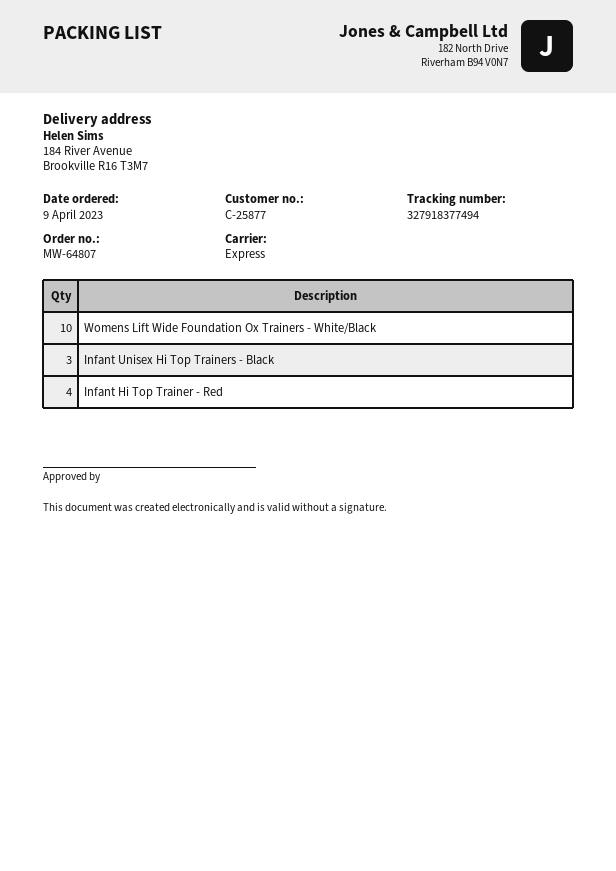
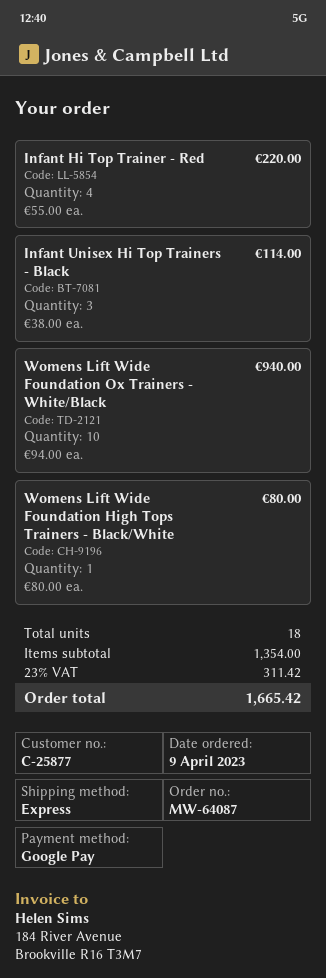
order number: MW-64807 -> MW-64087
Womens Lift Wide Foundation High Tops Trainers - Black/White: none -> 1

